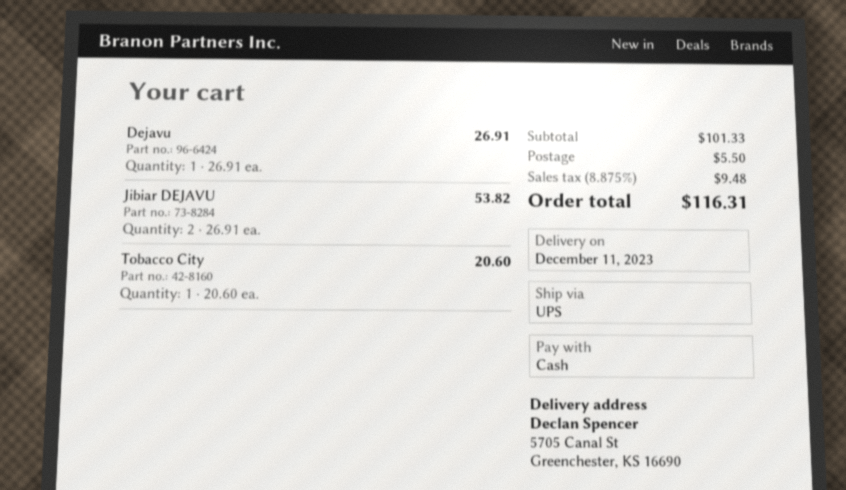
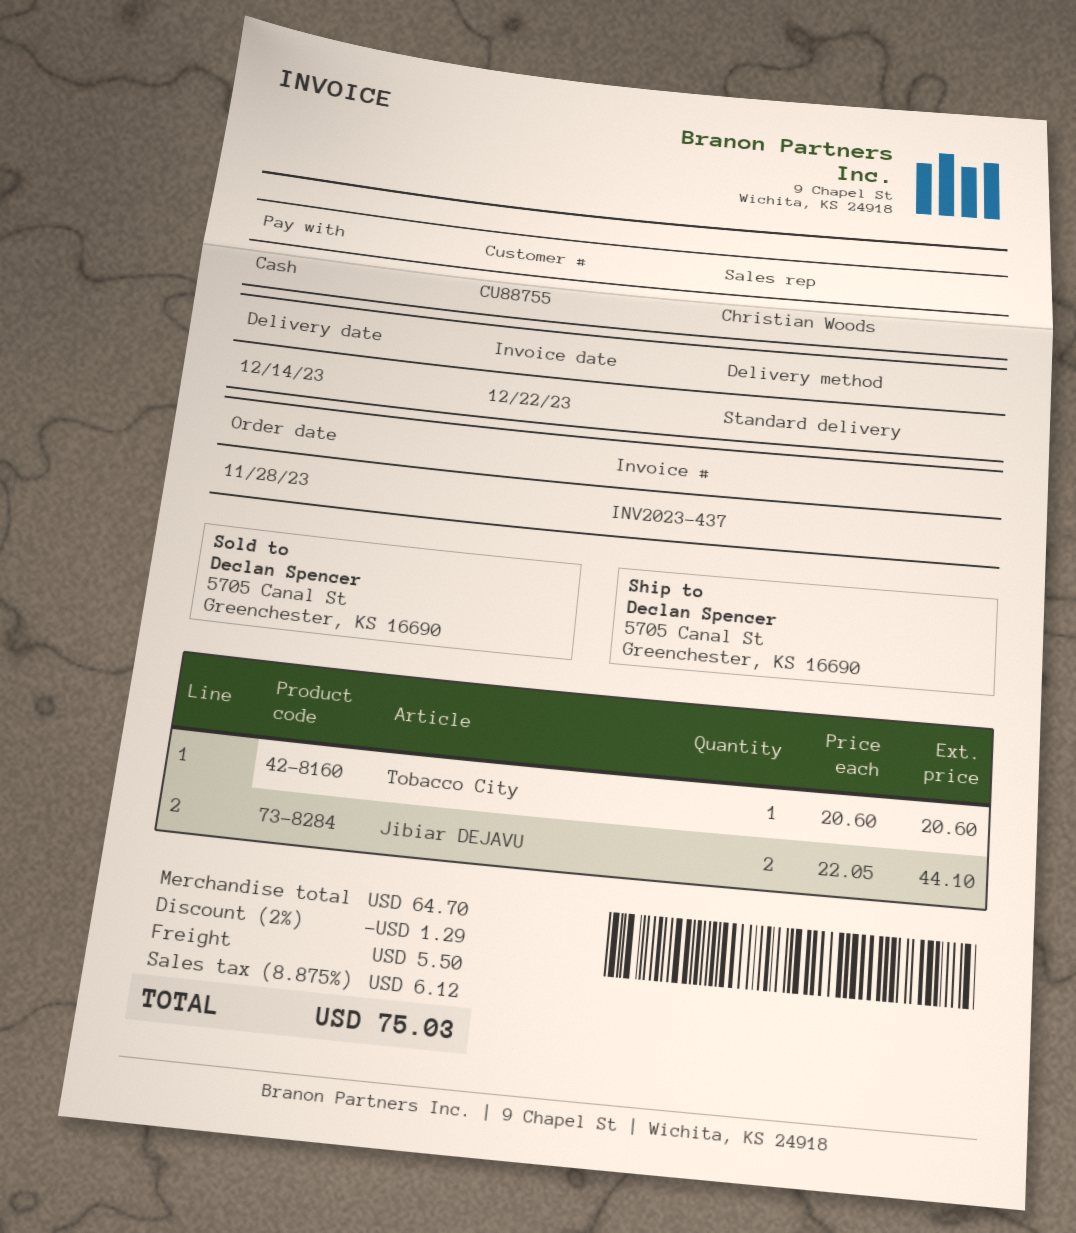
delivery date: 2023-12-11 -> 2023-12-14
shipping method: UPS -> standard
Dejavu: 1 x 26.91 = 26.91 -> none
Jibiar DEJAVU: 2 x 26.91 = 53.82 -> 2 x 22.05 = 44.10
subtotal: 101.33 -> 64.70
discount: none -> 2% = 1.29
tax: 8.875% = 9.48 -> 8.875% = 6.12
total: 116.31 -> 75.03

